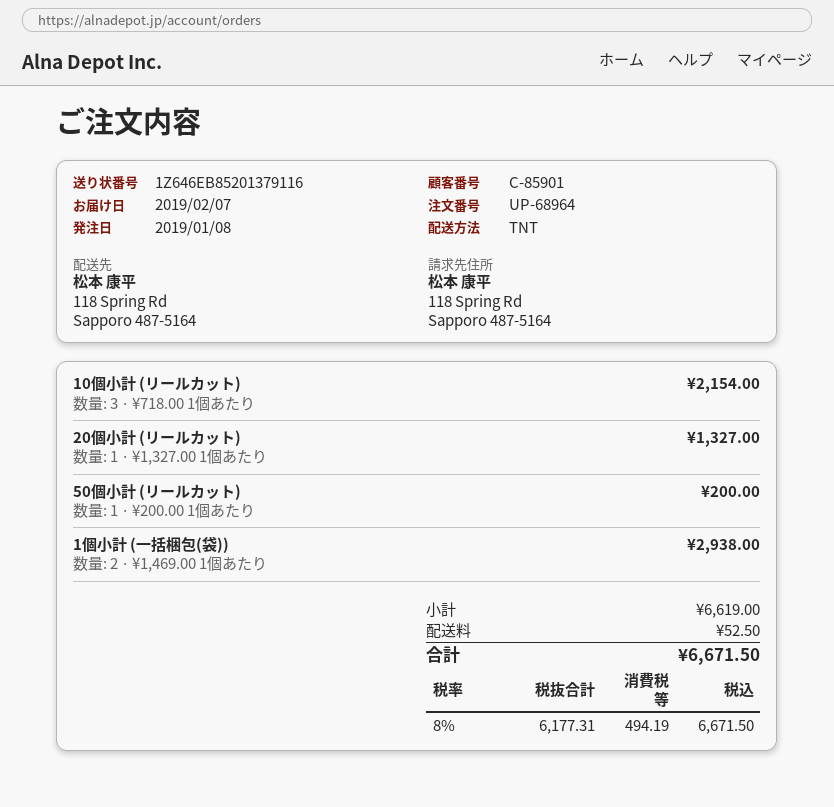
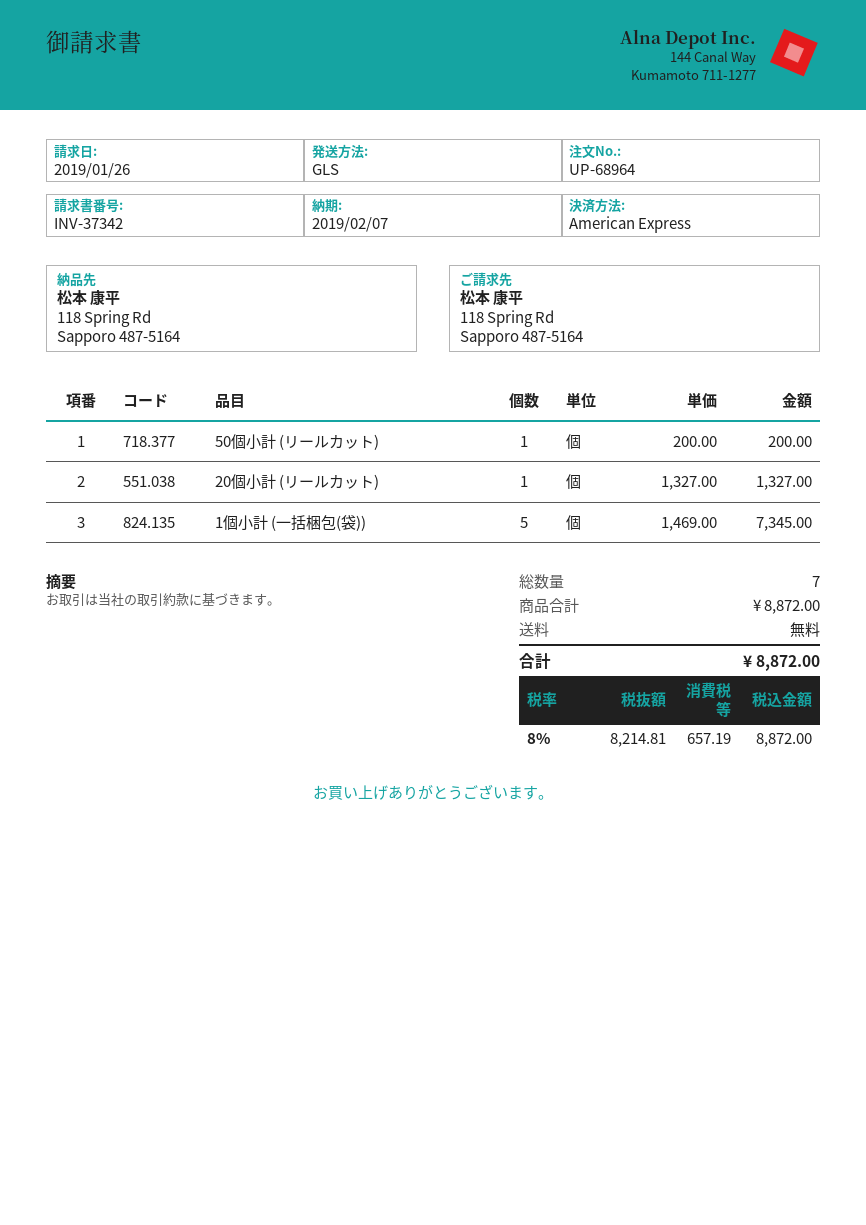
shipping method: TNT -> GLS
10個小計 (リールカット): 3 x 718.00 = 2154.00 -> none
1個小計 (一括梱包(袋)): 2 x 1469.00 = 2938.00 -> 5 x 1469.00 = 7345.00
subtotal: 6619.00 -> 8872.00
shipping: 52.50 -> 0.00
net: 6177.31 -> 8214.81
tax: 8% = 494.19 -> 8% = 657.19
total: 6671.50 -> 8872.00

